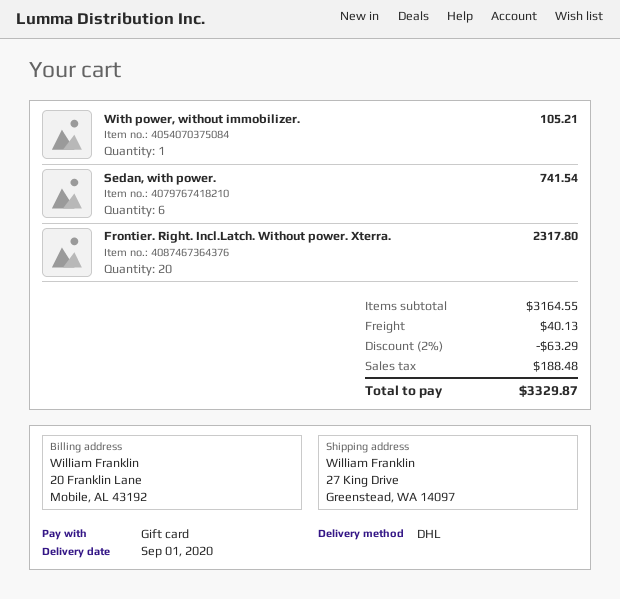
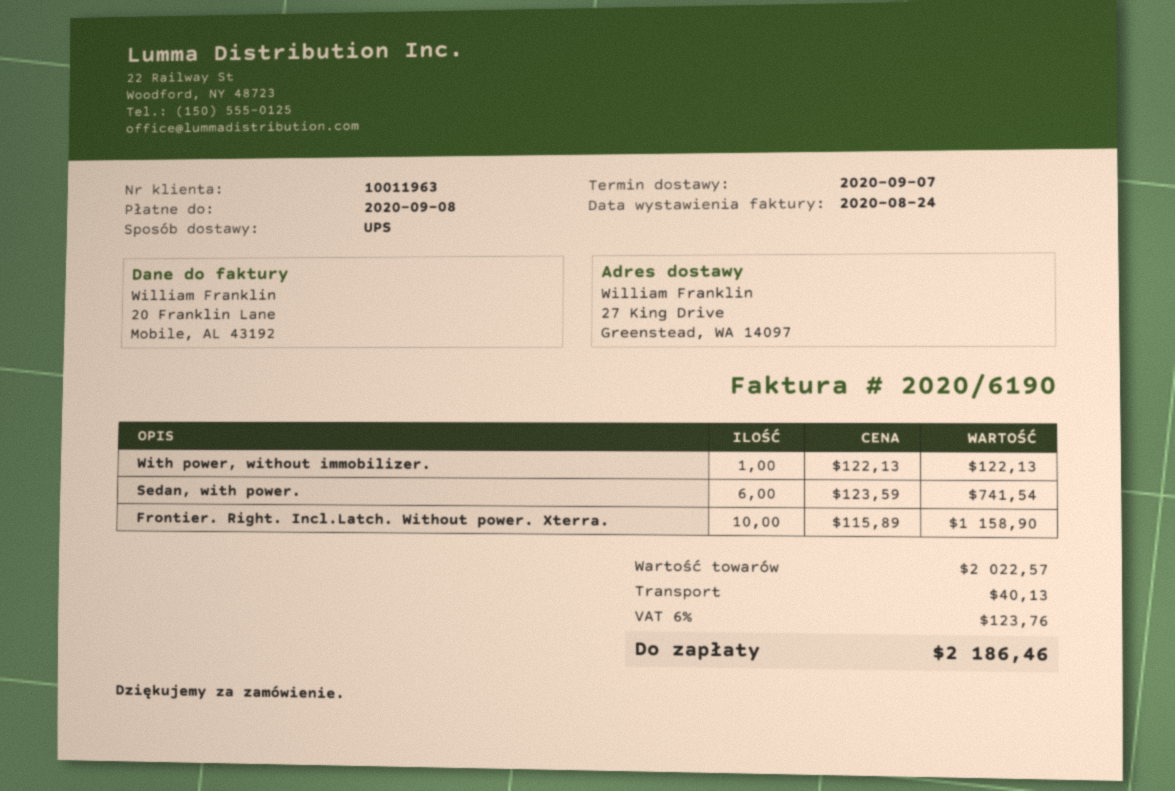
delivery date: 2020-09-01 -> 2020-09-07
shipping method: DHL -> UPS
With power, without immobilizer.: 1 for 105.21 -> 1 for 122.13
Frontier. Right. Incl.Latch. Without power. Xterra.: 20 for 2317.80 -> 10 for 1158.90
subtotal: 3164.55 -> 2022.57
discount: 2% = 63.29 -> none
tax: 188.48 -> 123.76
total: 3329.87 -> 2186.46

